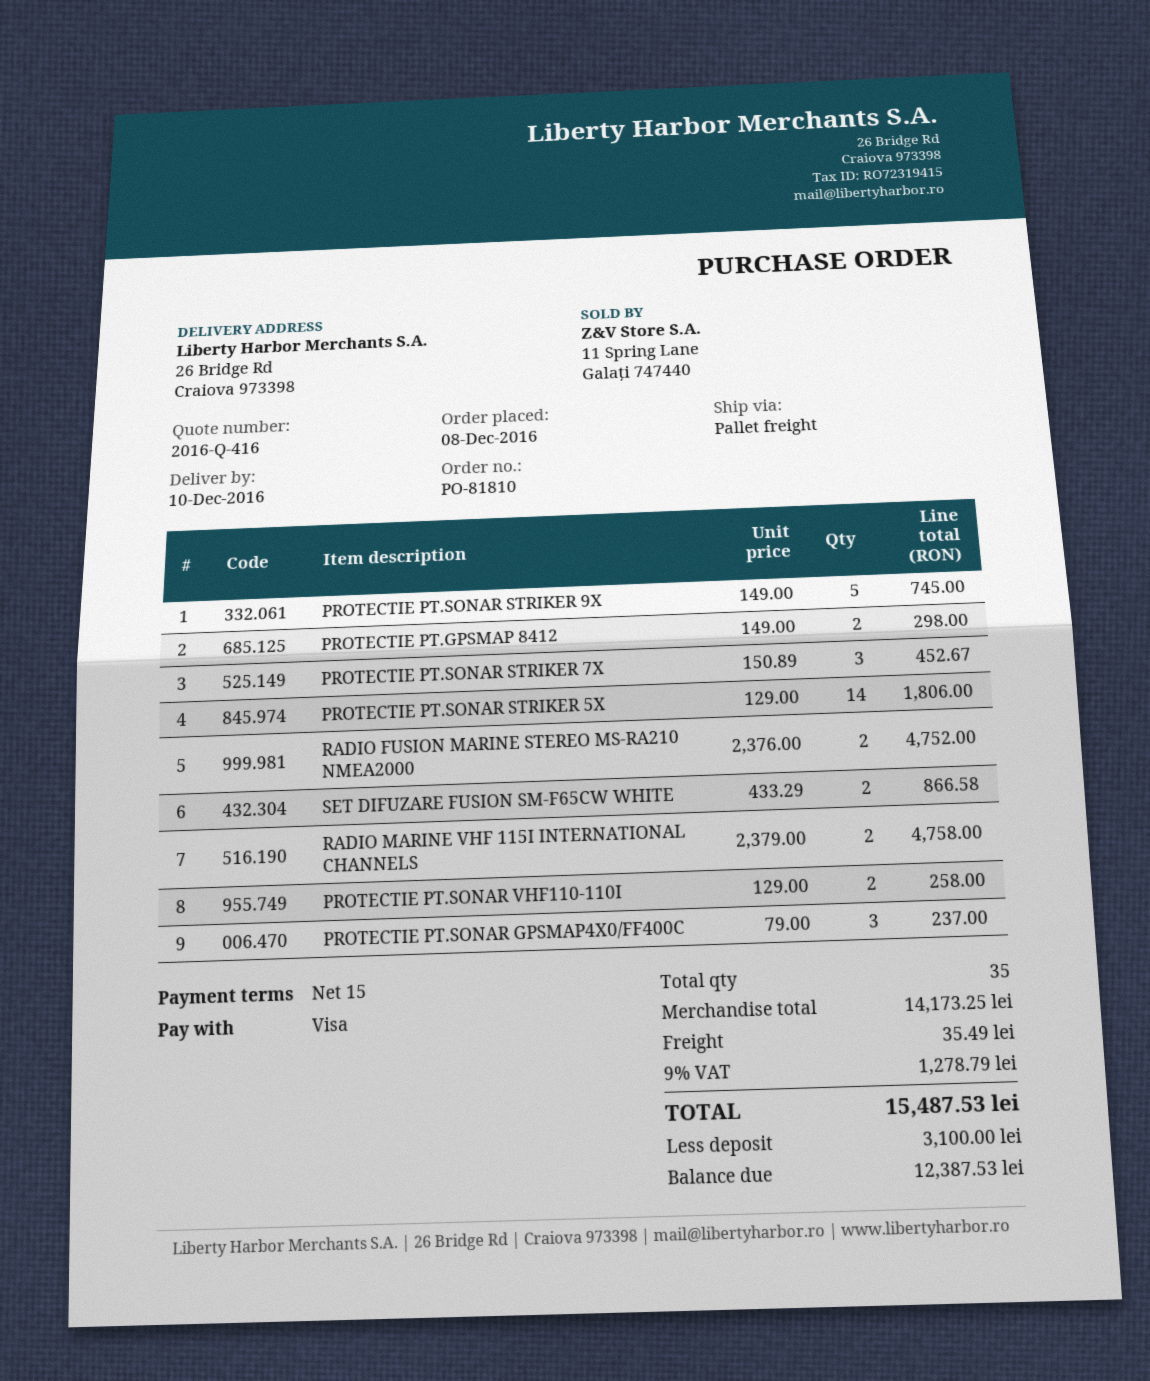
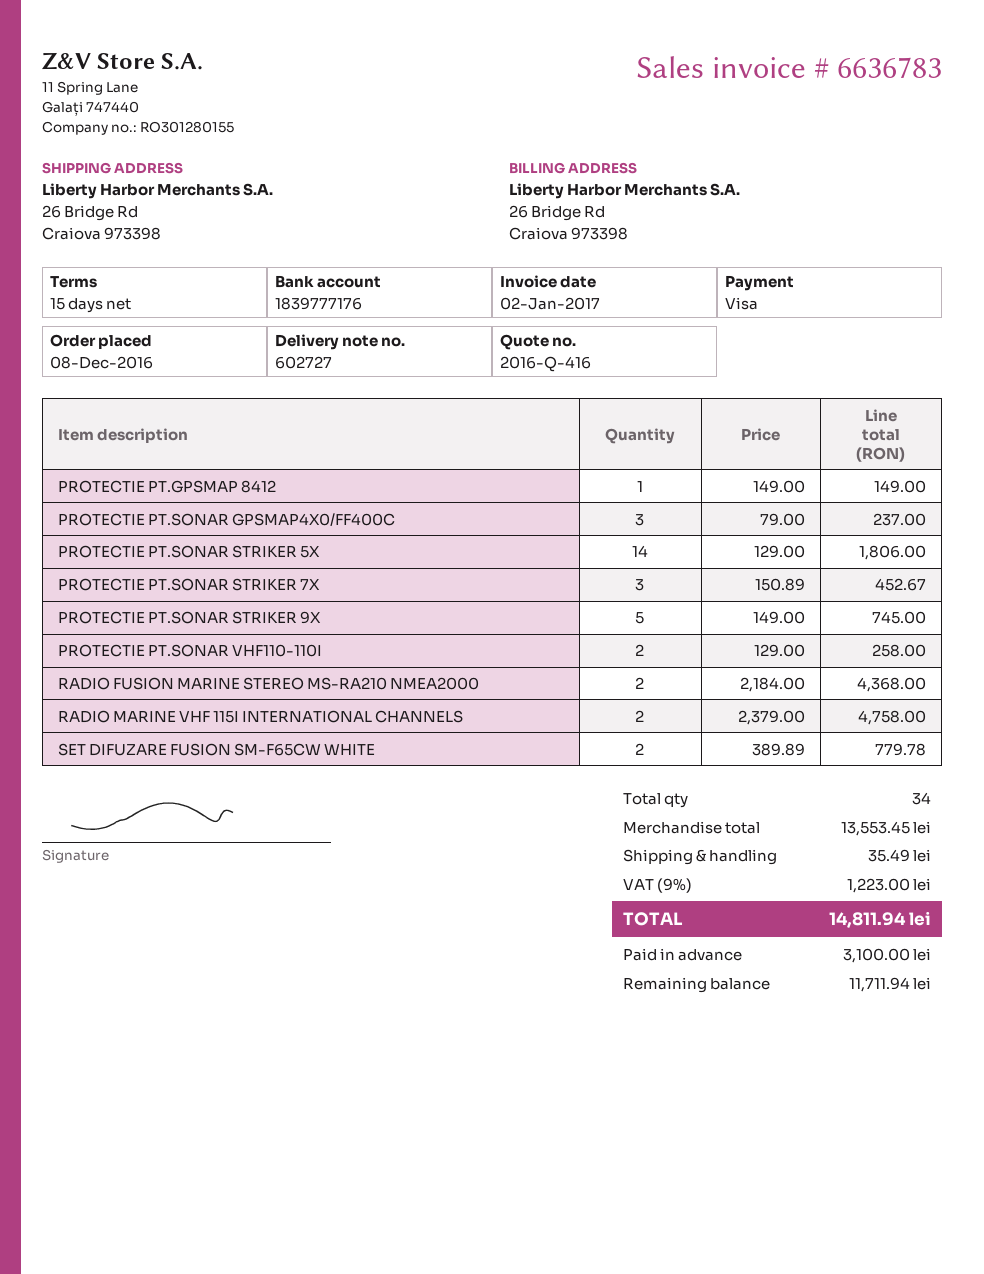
PROTECTIE PT.GPSMAP 8412: 2 x 149.00 = 298.00 -> 1 x 149.00 = 149.00
RADIO FUSION MARINE STEREO MS-RA210 NMEA2000: 2 x 2376.00 = 4752.00 -> 2 x 2184.00 = 4368.00
SET DIFUZARE FUSION SM-F65CW WHITE: 2 x 433.29 = 866.58 -> 2 x 389.89 = 779.78
total quantity: 35 -> 34
subtotal: 14173.25 -> 13553.45
tax: 9% = 1278.79 -> 9% = 1223.00
total: 15487.53 -> 14811.94
balance: 12387.53 -> 11711.94

